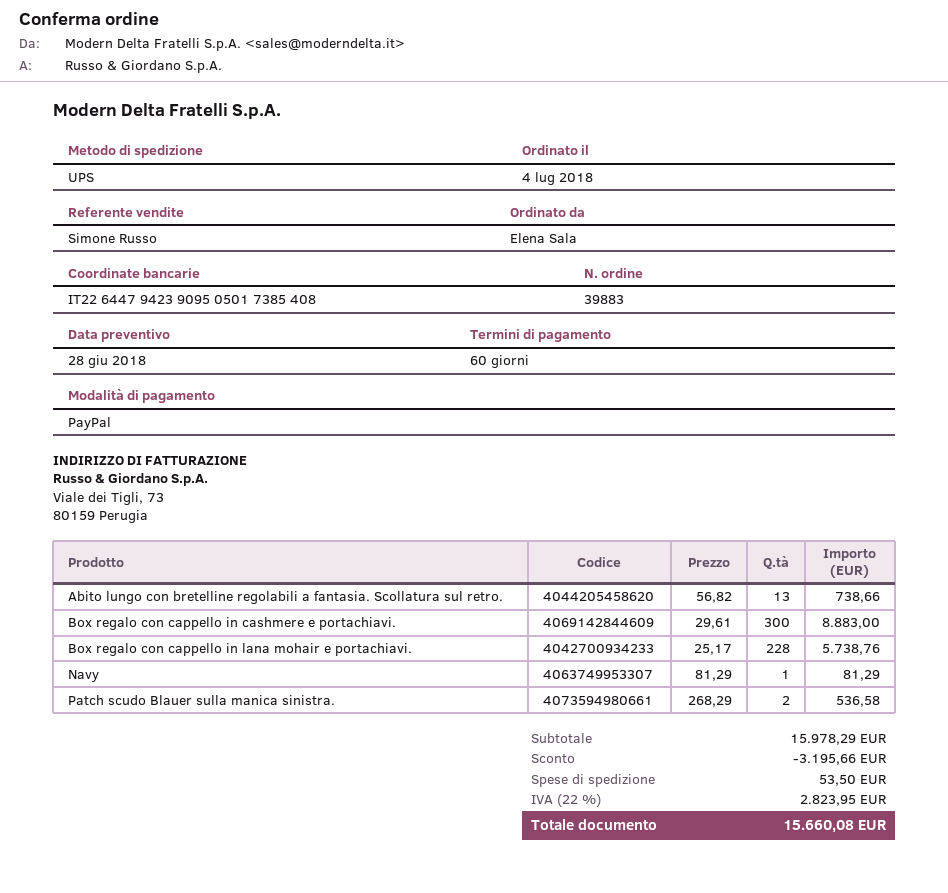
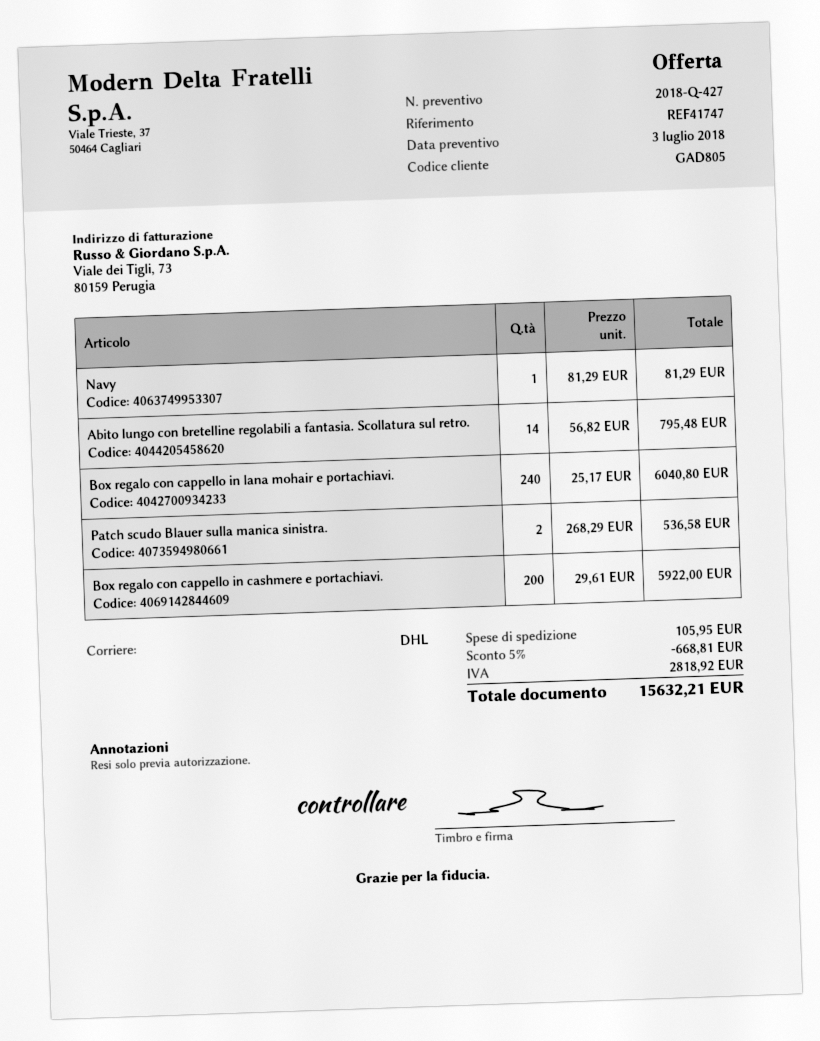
quote date: 2018-06-28 -> 2018-07-03
shipping method: UPS -> DHL
Abito lungo con bretelline regolabili a fantasia. Scollatura sul retro.: 13 x 56.82 = 738.66 -> 14 x 56.82 = 795.48
Box regalo con cappello in cashmere e portachiavi.: 300 x 29.61 = 8883.00 -> 200 x 29.61 = 5922.00
Box regalo con cappello in lana mohair e portachiavi.: 228 x 25.17 = 5738.76 -> 240 x 25.17 = 6040.80
discount: 3195.66 -> 668.81
shipping: 53.50 -> 105.95
tax: 2823.95 -> 2818.92
total: 15660.08 -> 15632.21

